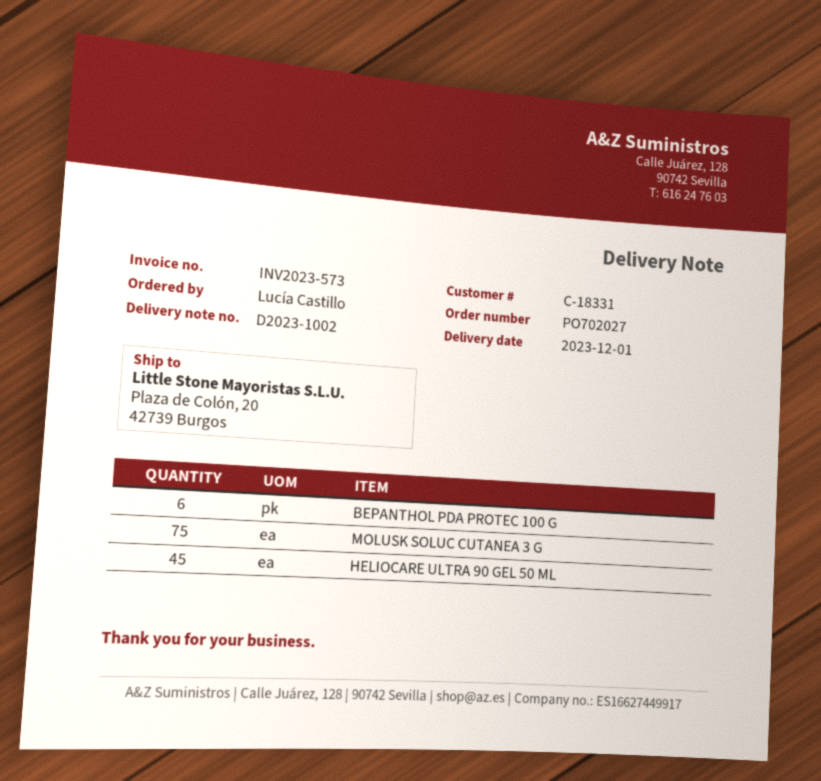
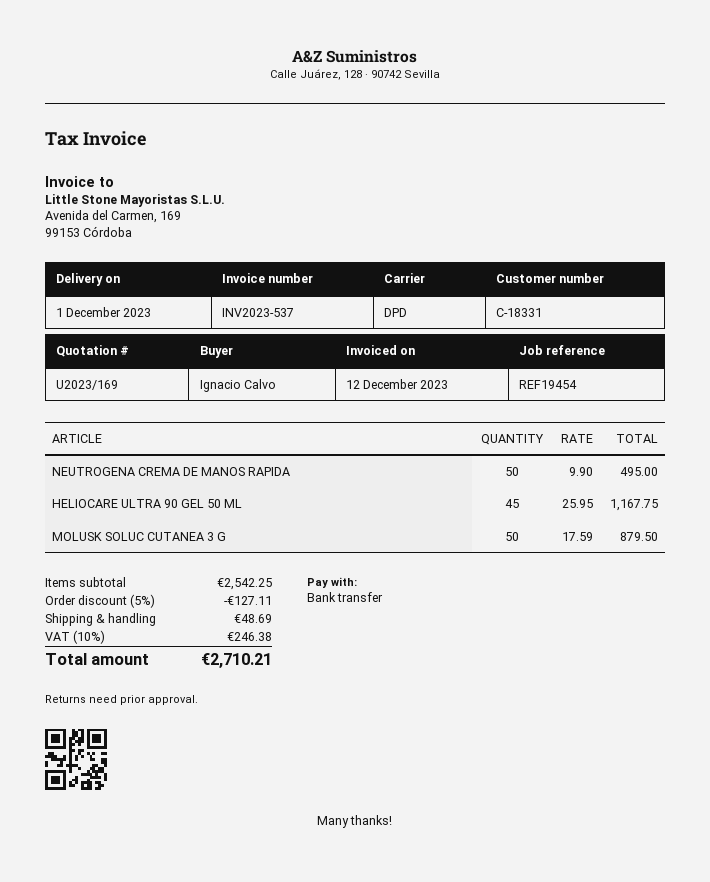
invoice number: INV2023-573 -> INV2023-537
ordered by: Lucía Castillo -> Ignacio Calvo
BEPANTHOL PDA PROTEC 100 G: 6 -> none
MOLUSK SOLUC CUTANEA 3 G: 75 -> 50
NEUTROGENA CREMA DE MANOS RAPIDA: none -> 50

